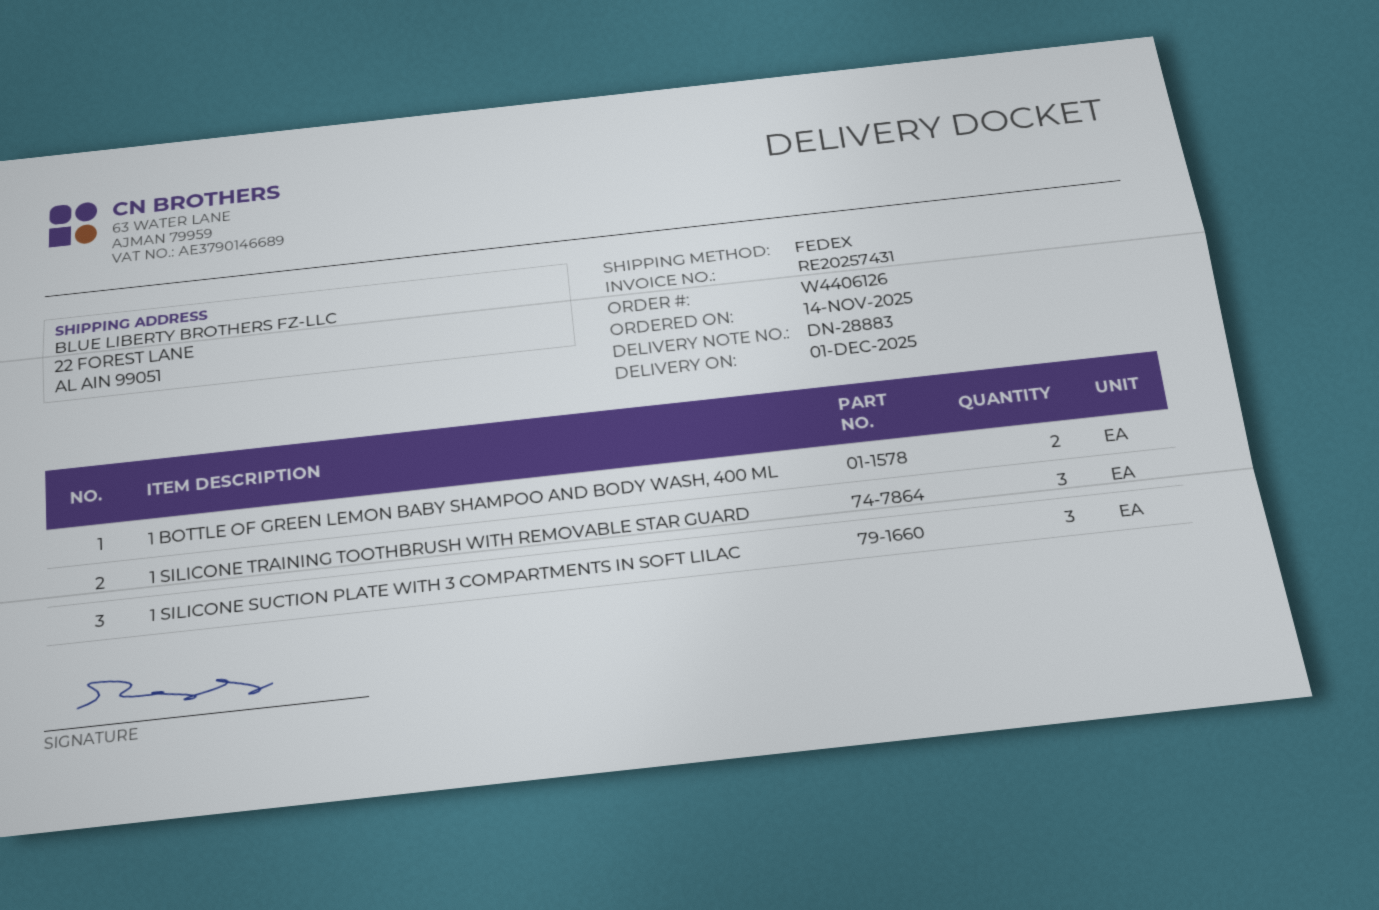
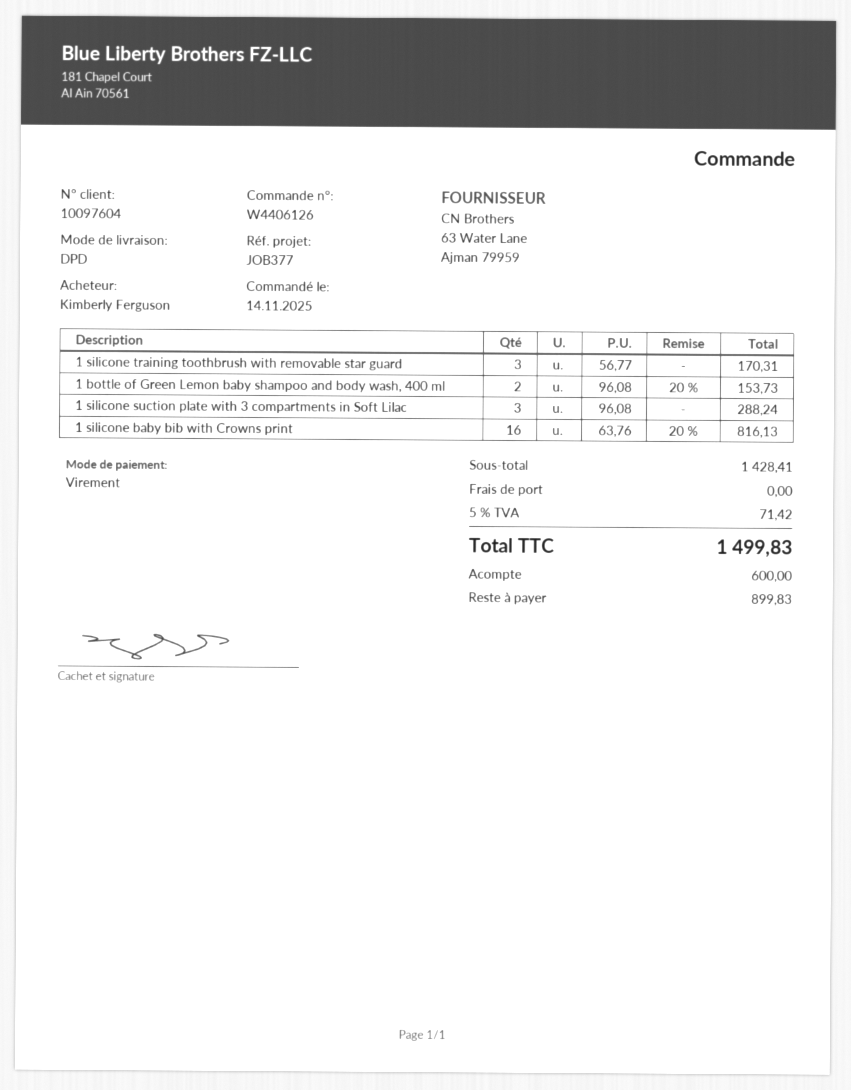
shipping method: FedEx -> DPD
1 silicone baby bib with Crowns print: none -> 16

